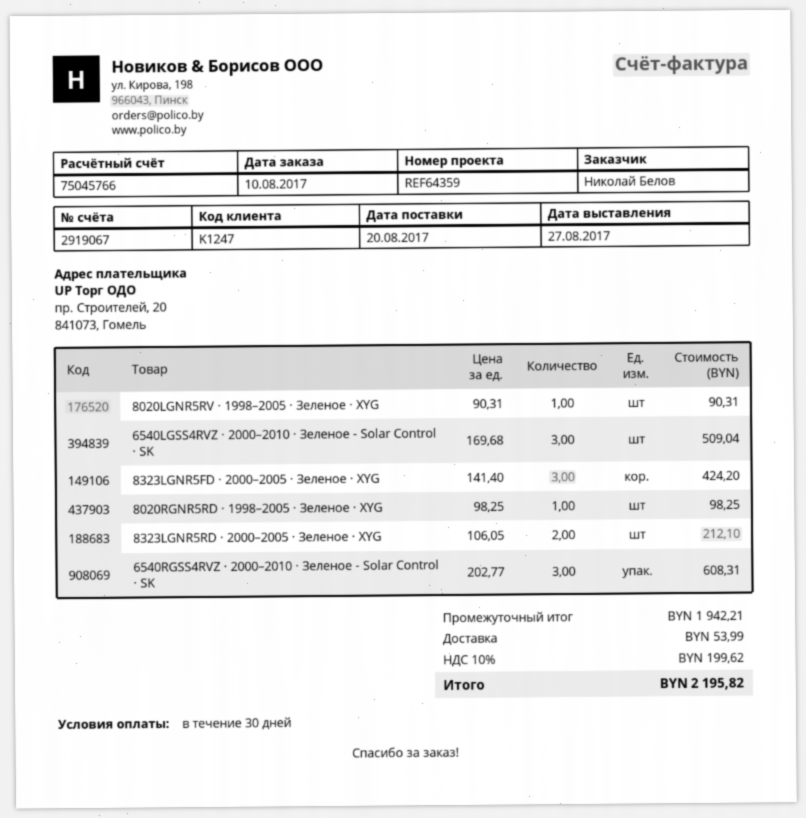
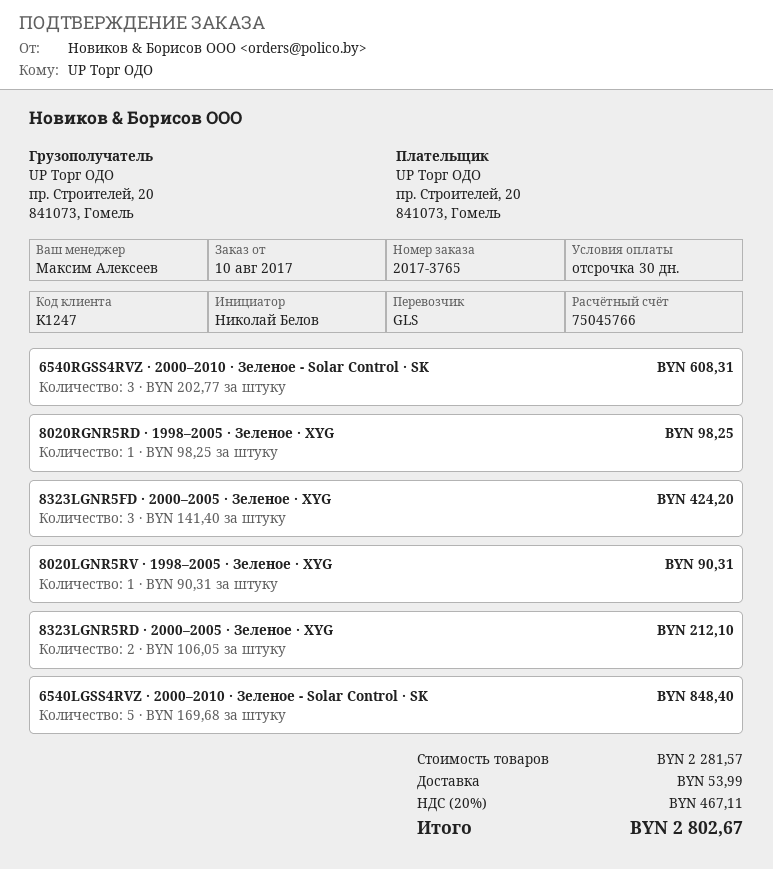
6540LGSS4RVZ · 2000–2010 · Зеленое - Solar Control · SK: 3 x 169.68 = 509.04 -> 5 x 169.68 = 848.40
subtotal: 1942.21 -> 2281.57
tax: 10% = 199.62 -> 20% = 467.11
total: 2195.82 -> 2802.67

